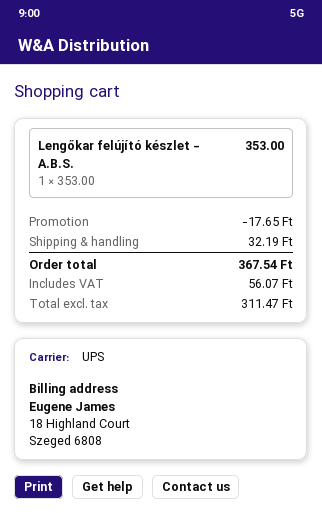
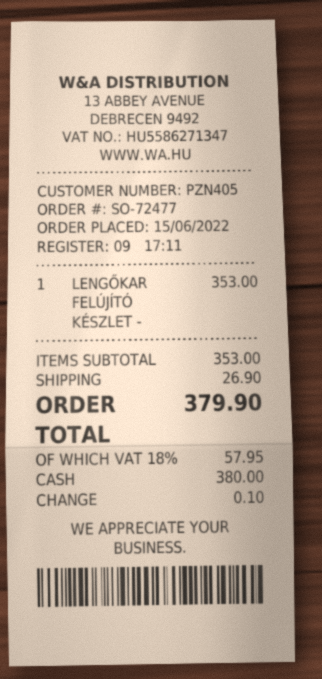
discount: 17.65 -> none
shipping: 32.19 -> 26.90
tax: 56.07 -> 57.95
total: 367.54 -> 379.90

